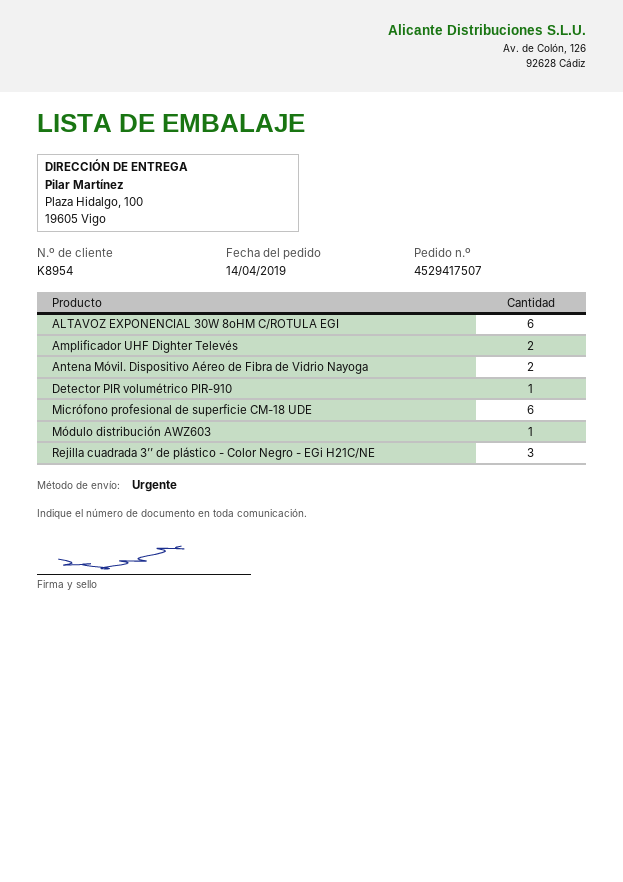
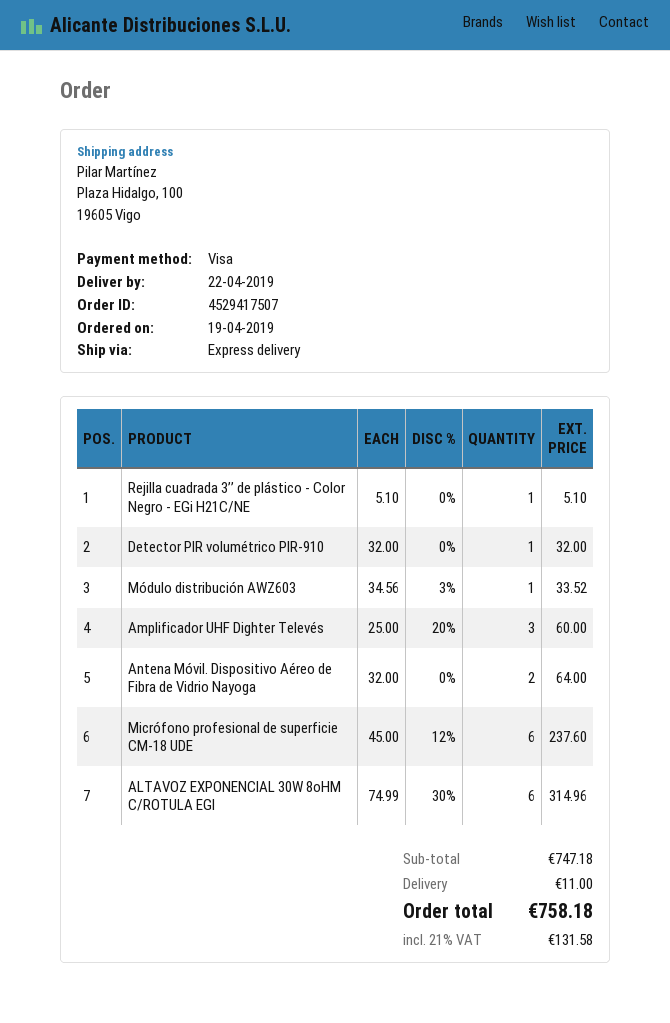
order date: 2019-04-14 -> 2019-04-19
Amplificador UHF Dighter Televés: 2 -> 3
Rejilla cuadrada 3’’ de plástico - Color Negro - EGi H21C/NE: 3 -> 1

